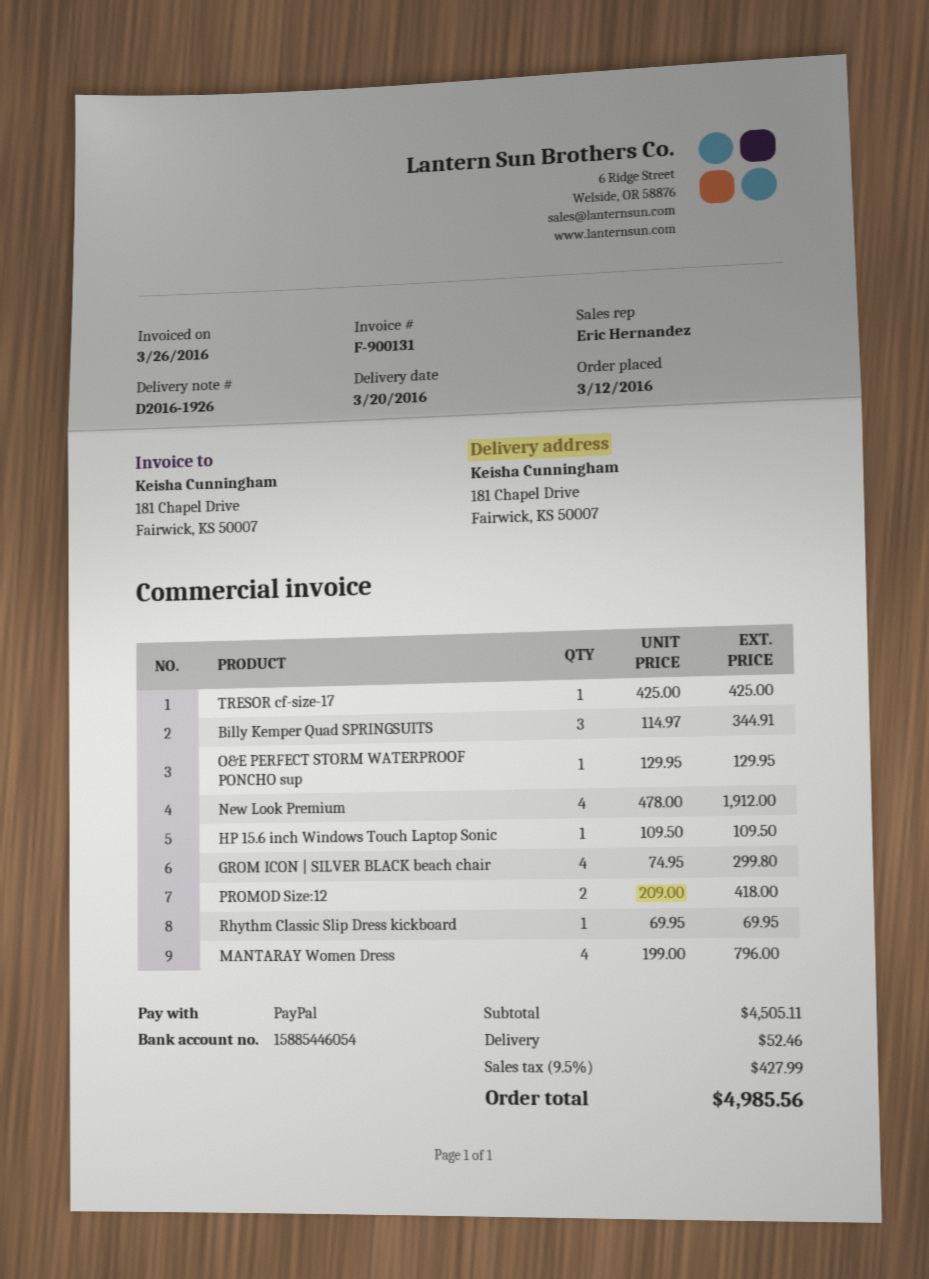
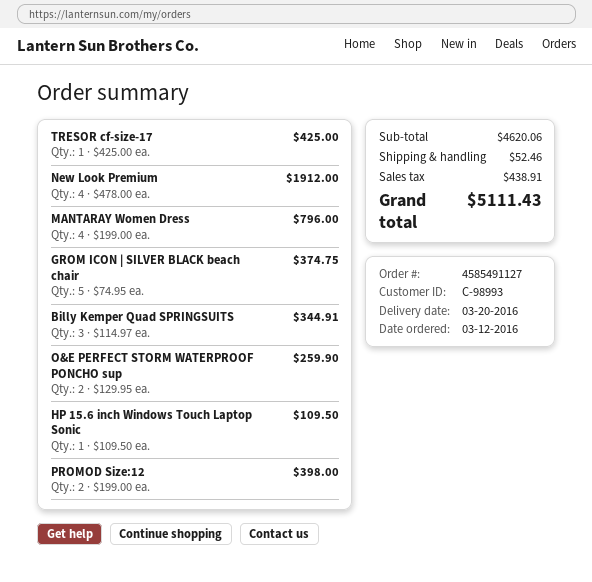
O&E PERFECT STORM WATERPROOF PONCHO sup: 1 x 129.95 = 129.95 -> 2 x 129.95 = 259.90
GROM ICON | SILVER BLACK beach chair: 4 x 74.95 = 299.80 -> 5 x 74.95 = 374.75
PROMOD Size:12: 2 x 209.00 = 418.00 -> 2 x 199.00 = 398.00
Rhythm Classic Slip Dress kickboard: 1 x 69.95 = 69.95 -> none
subtotal: 4505.11 -> 4620.06
tax: 427.99 -> 438.91
total: 4985.56 -> 5111.43

